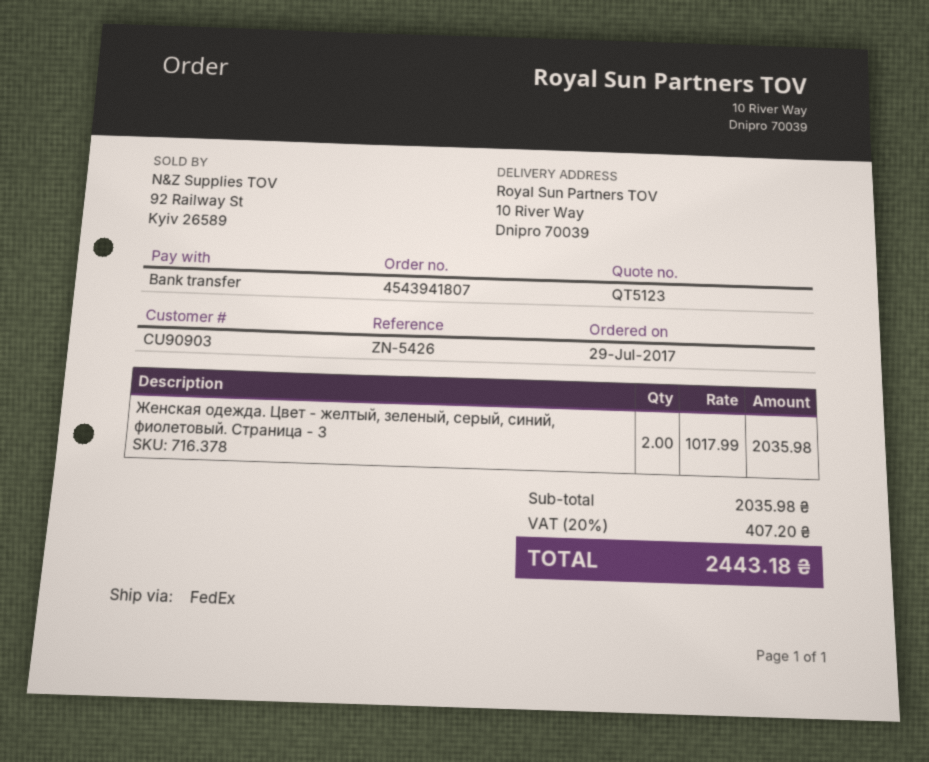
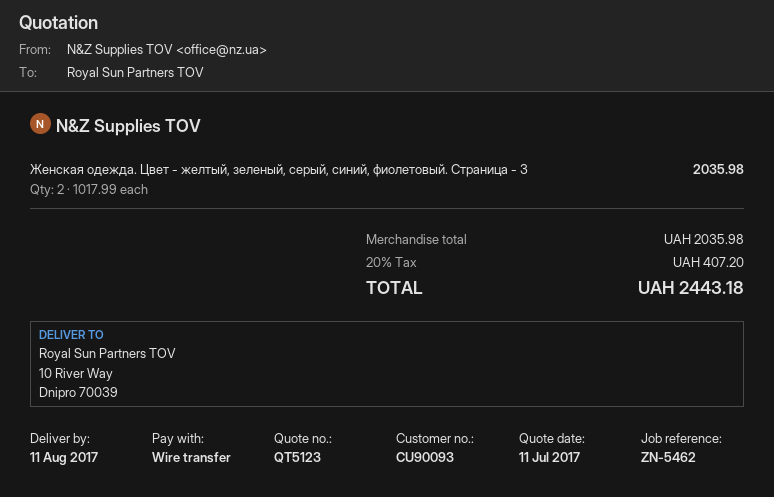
customer number: CU90903 -> CU90093
reference: ZN-5426 -> ZN-5462

